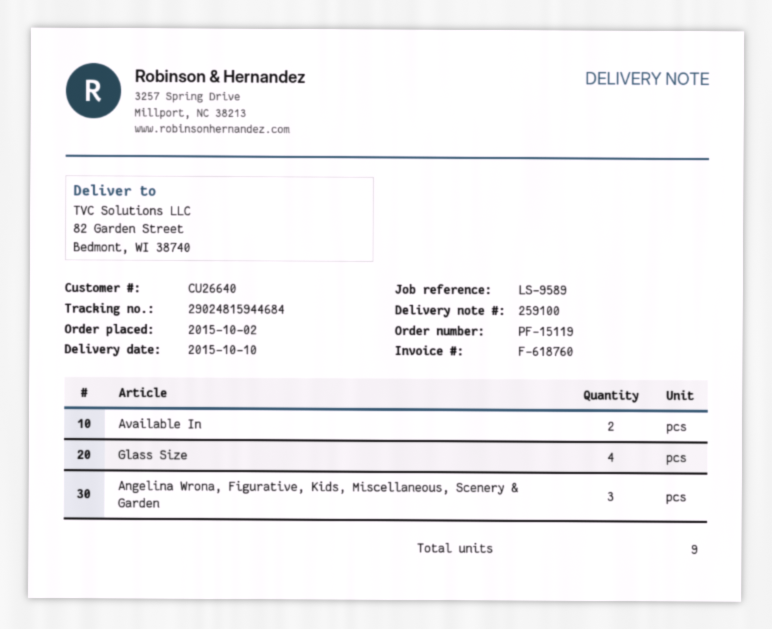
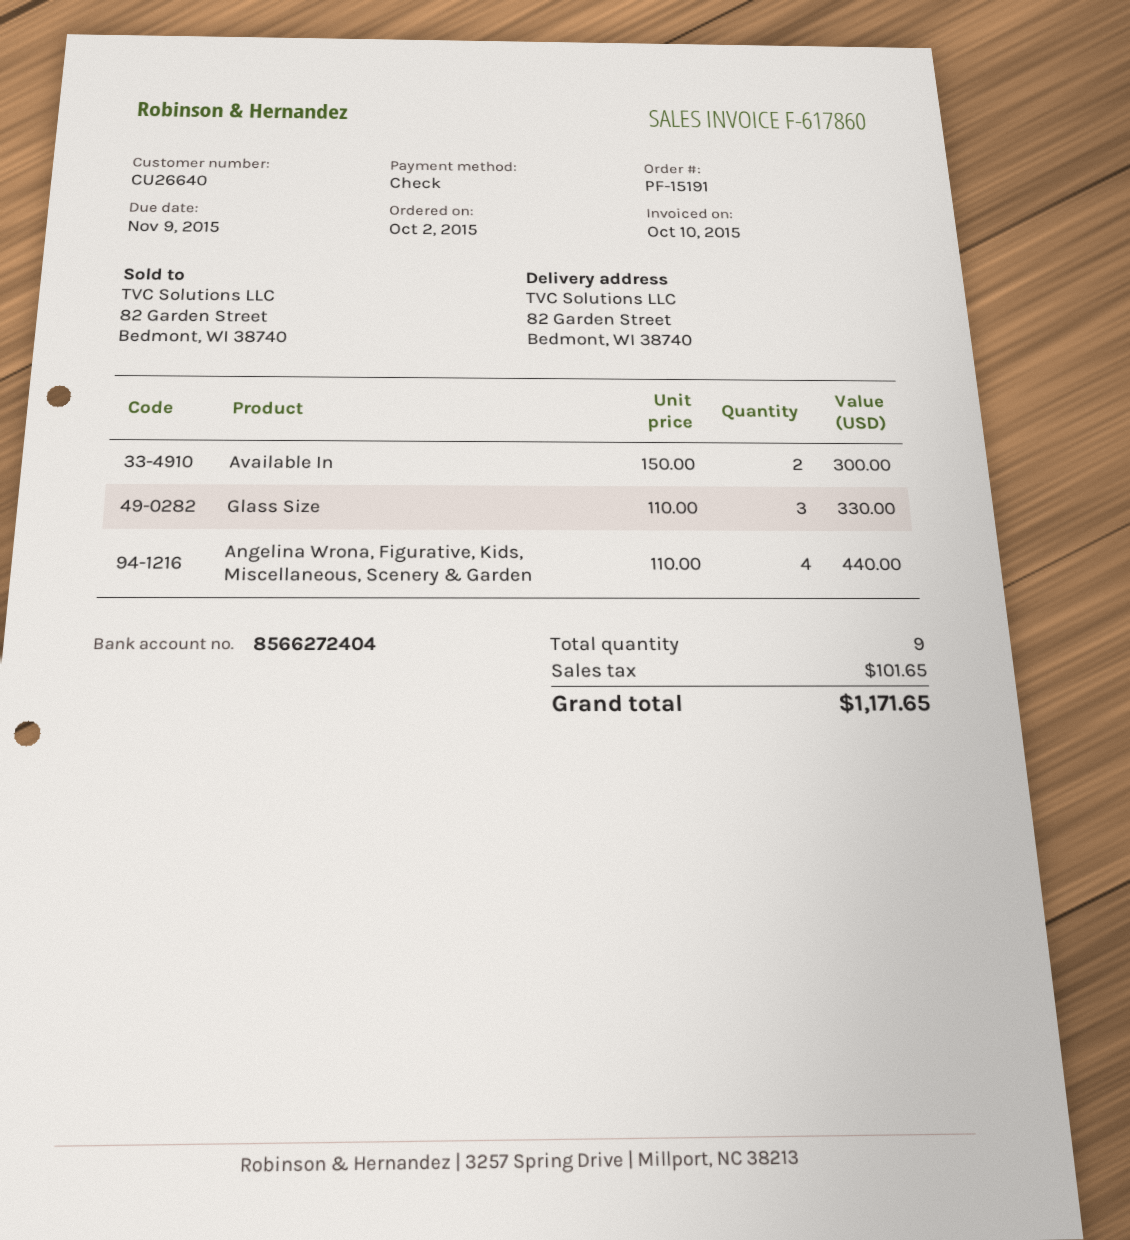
order number: PF-15119 -> PF-15191
invoice number: F-618760 -> F-617860
Glass Size: 4 -> 3
Angelina Wrona, Figurative, Kids, Miscellaneous, Scenery & Garden: 3 -> 4

